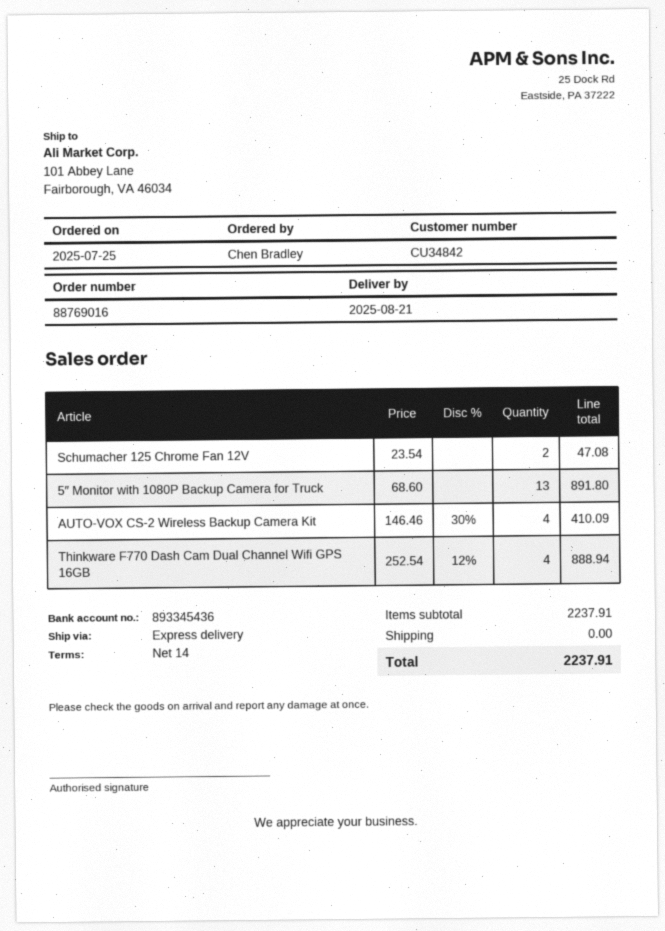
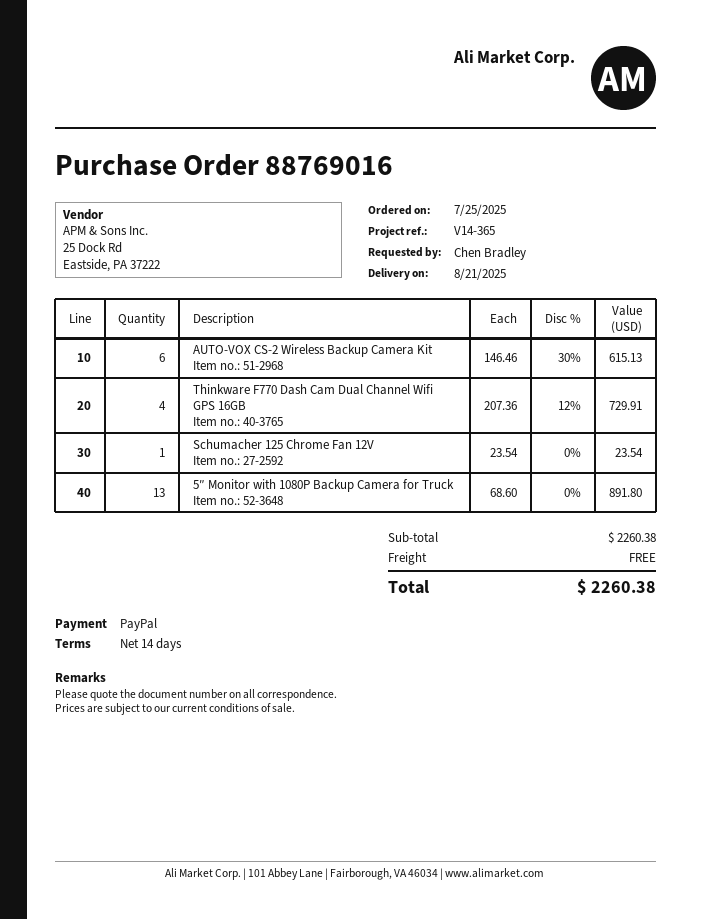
Schumacher 125 Chrome Fan 12V: 2 x 23.54 = 47.08 -> 1 x 23.54 = 23.54
AUTO-VOX CS-2 Wireless Backup Camera Kit: 4 x 146.46 - 30% = 410.09 -> 6 x 146.46 - 30% = 615.13
Thinkware F770 Dash Cam Dual Channel Wifi GPS 16GB: 4 x 252.54 - 12% = 888.94 -> 4 x 207.36 - 12% = 729.91
subtotal: 2237.91 -> 2260.38
total: 2237.91 -> 2260.38

